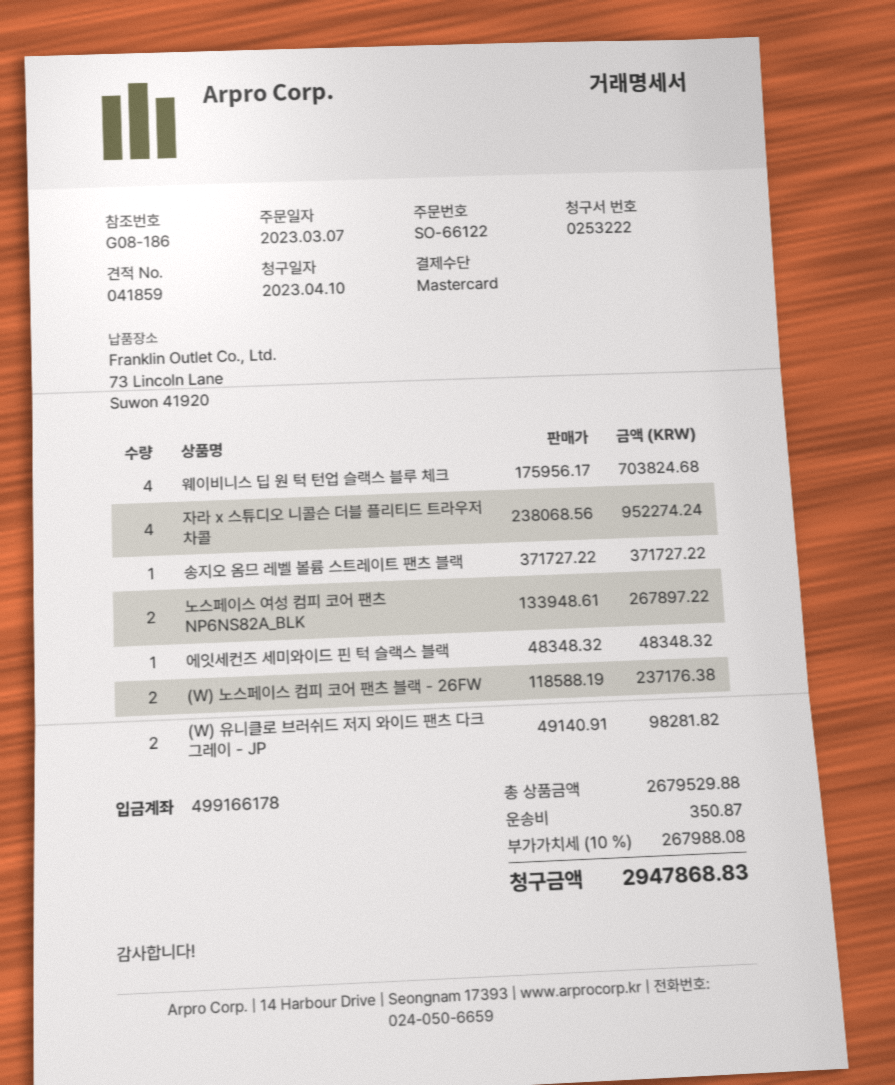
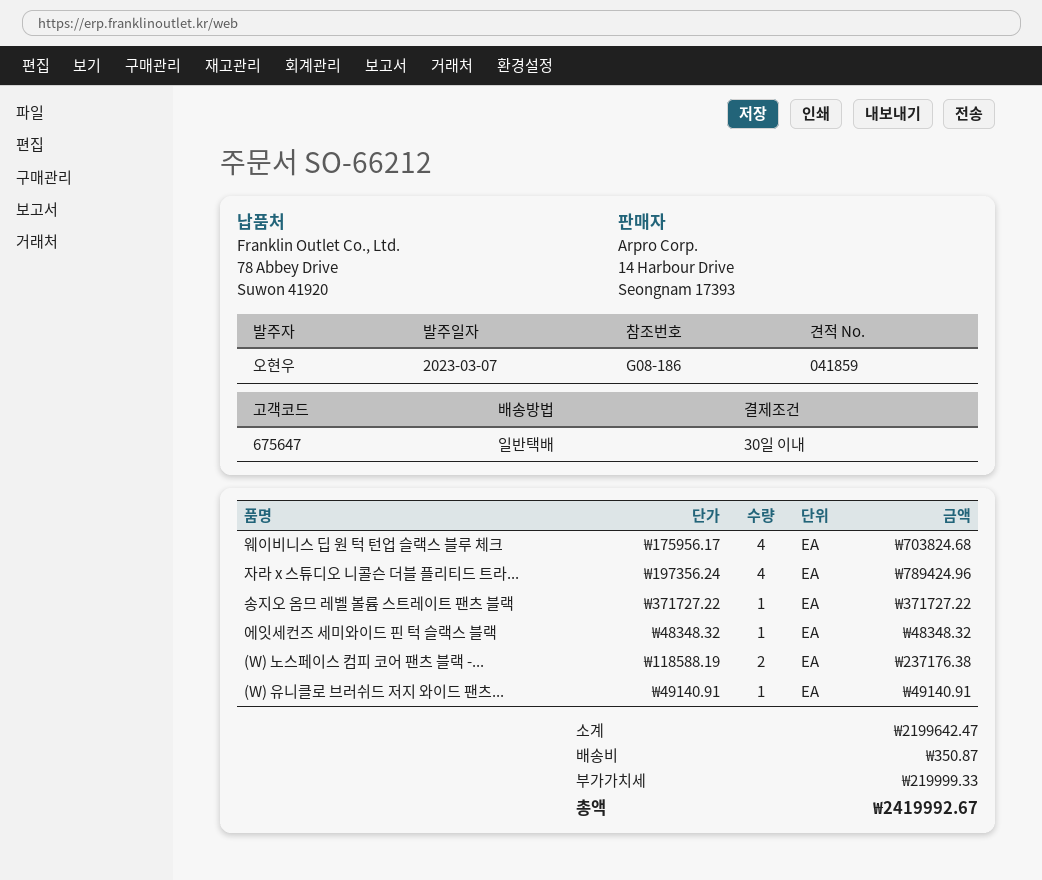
order number: SO-66122 -> SO-66212
ship to: 73 Lincoln Lane, Suwon 41920 -> 78 Abbey Drive, Suwon 41920
자라 x 스튜디오 니콜슨 더블 플리티드 트라우저 차콜: 4 x 238068.56 = 952274.24 -> 4 x 197356.24 = 789424.96
노스페이스 여성 컴피 코어 팬츠 NP6NS82A_BLK: 2 x 133948.61 = 267897.22 -> none
(W) 유니클로 브러쉬드 저지 와이드 팬츠 다크 그레이 - JP: 2 x 49140.91 = 98281.82 -> 1 x 49140.91 = 49140.91
subtotal: 2679529.88 -> 2199642.47
tax: 267988.08 -> 219999.33
total: 2947868.83 -> 2419992.67

